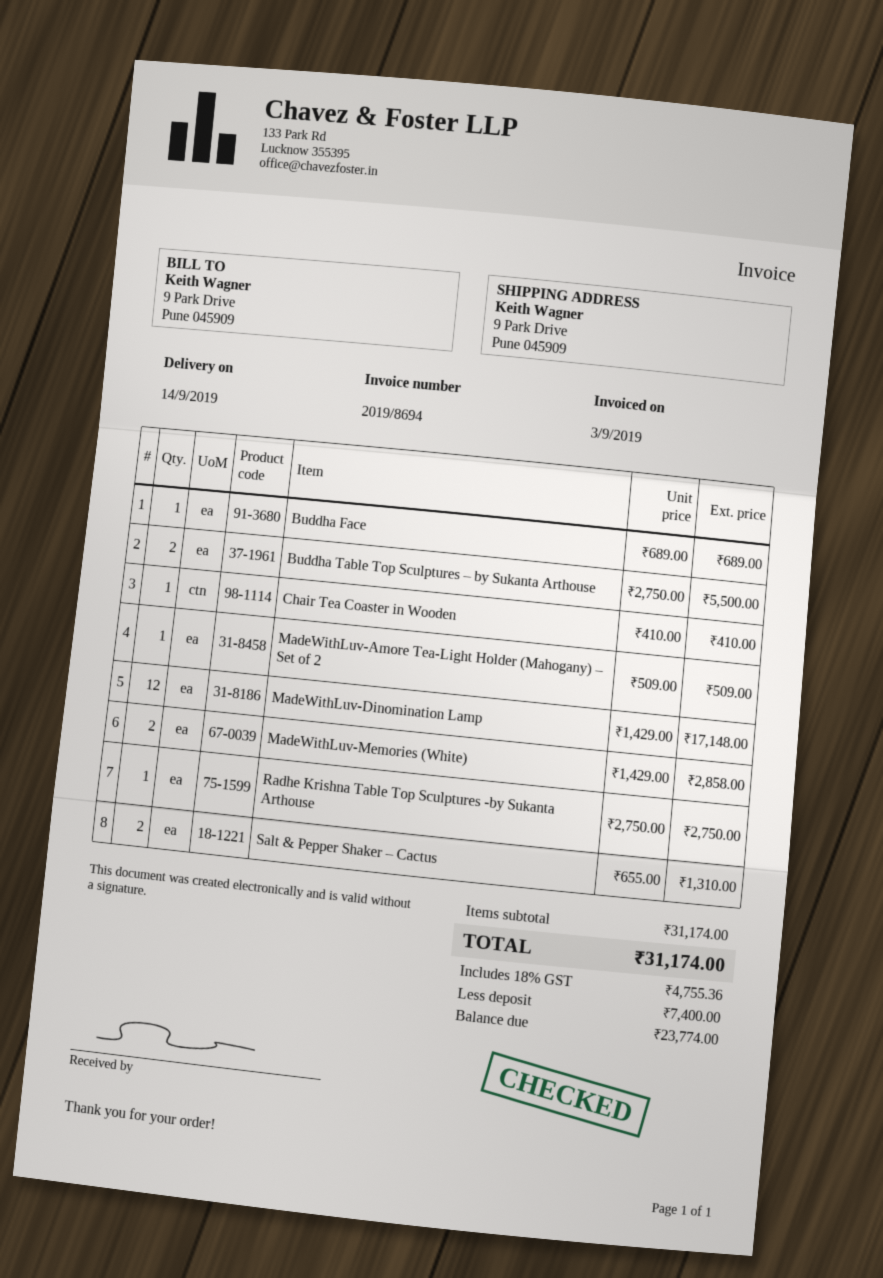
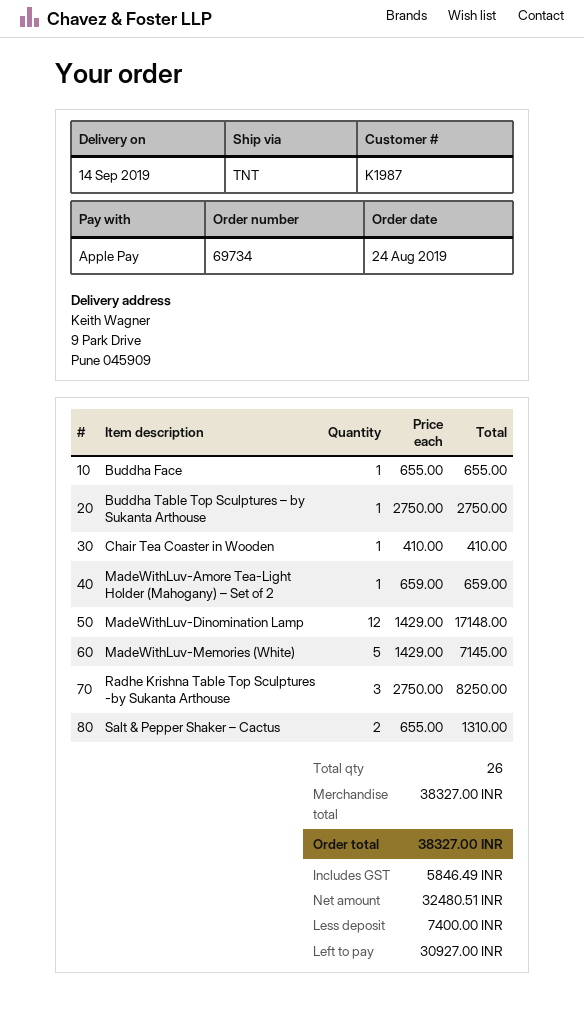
Buddha Face: 1 x 689.00 = 689.00 -> 1 x 655.00 = 655.00
Buddha Table Top Sculptures – by Sukanta Arthouse: 2 x 2750.00 = 5500.00 -> 1 x 2750.00 = 2750.00
MadeWithLuv-Amore Tea-Light Holder (Mahogany) – Set of 2: 1 x 509.00 = 509.00 -> 1 x 659.00 = 659.00
MadeWithLuv-Memories (White): 2 x 1429.00 = 2858.00 -> 5 x 1429.00 = 7145.00
Radhe Krishna Table Top Sculptures -by Sukanta Arthouse: 1 x 2750.00 = 2750.00 -> 3 x 2750.00 = 8250.00
subtotal: 31174.00 -> 38327.00
tax: 4755.36 -> 5846.49
total: 31174.00 -> 38327.00
balance: 23774.00 -> 30927.00

